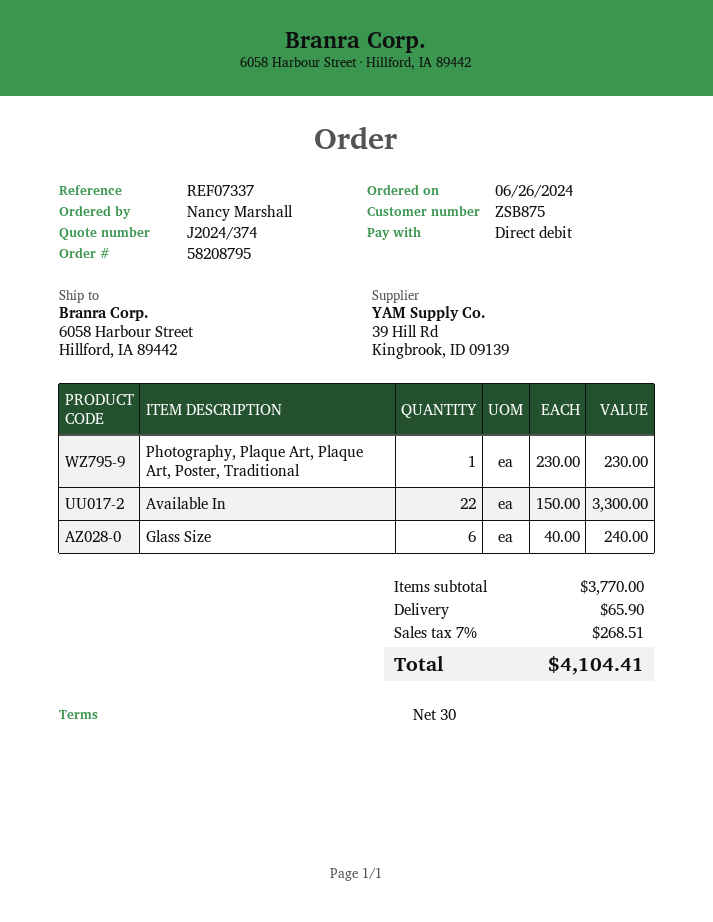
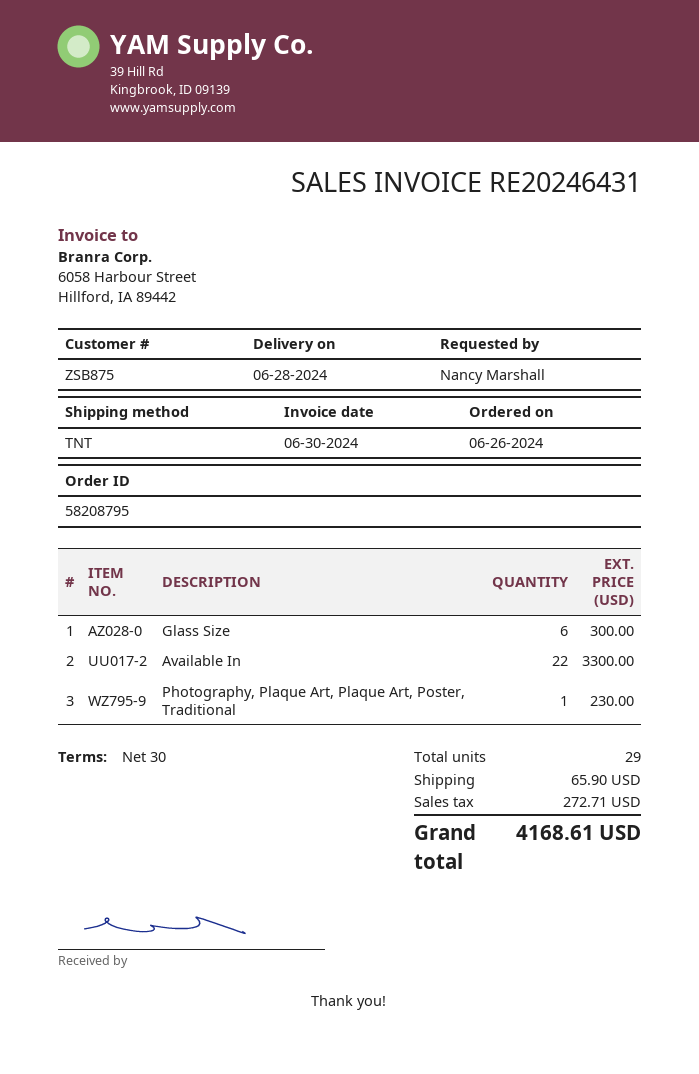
Glass Size: 6 for 240.00 -> 6 for 300.00
tax: 268.51 -> 272.71
total: 4104.41 -> 4168.61

